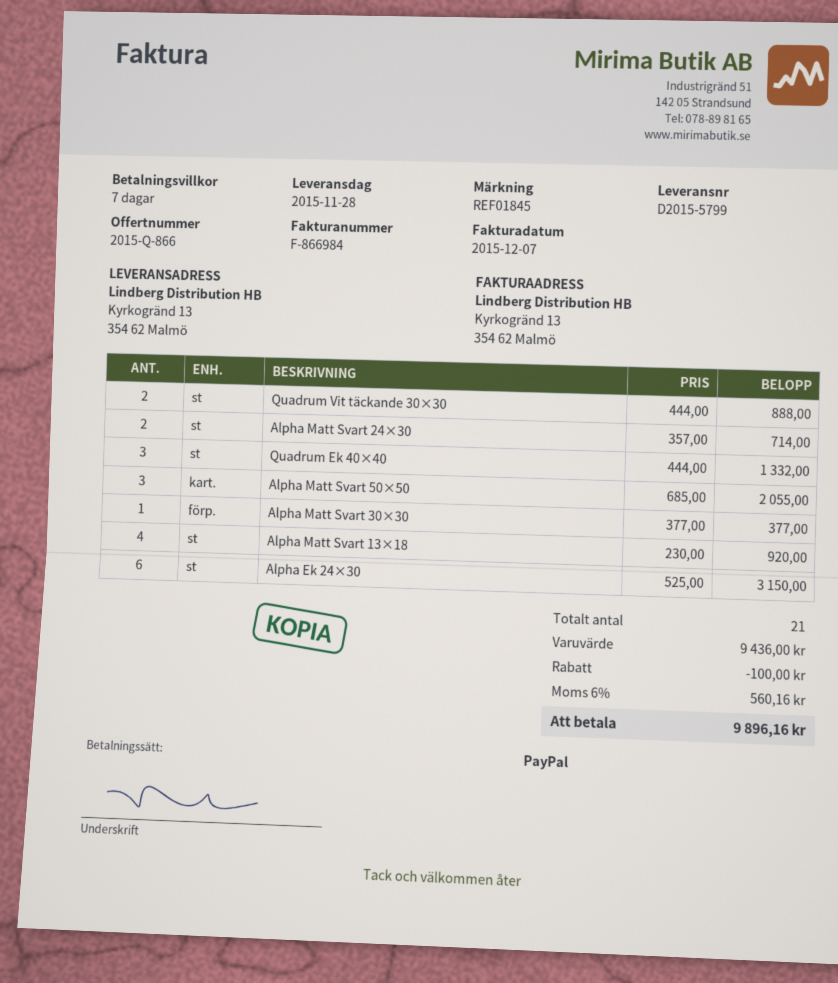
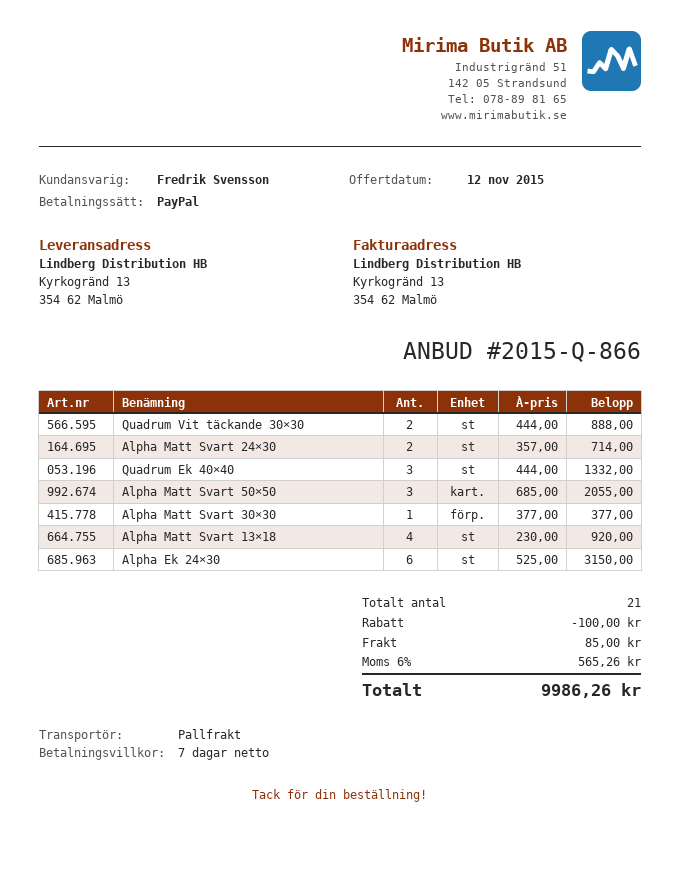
shipping: none -> 85.00
tax: 6% = 560.16 -> 6% = 565.26
total: 9896.16 -> 9986.26

